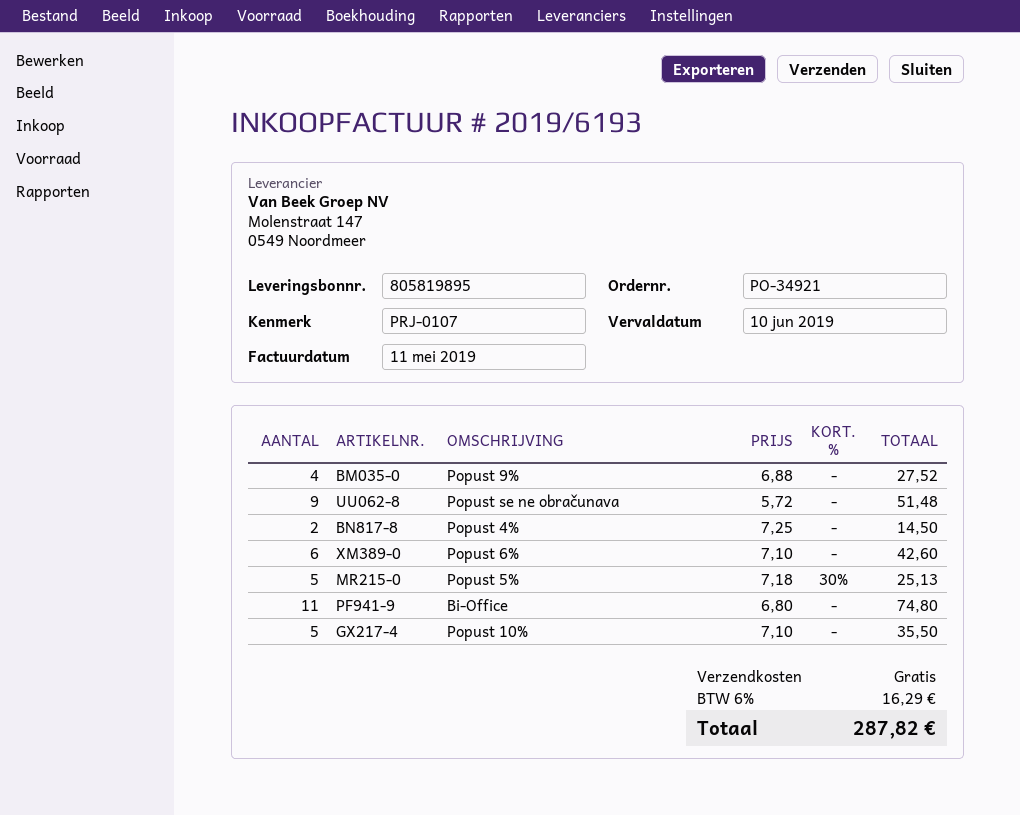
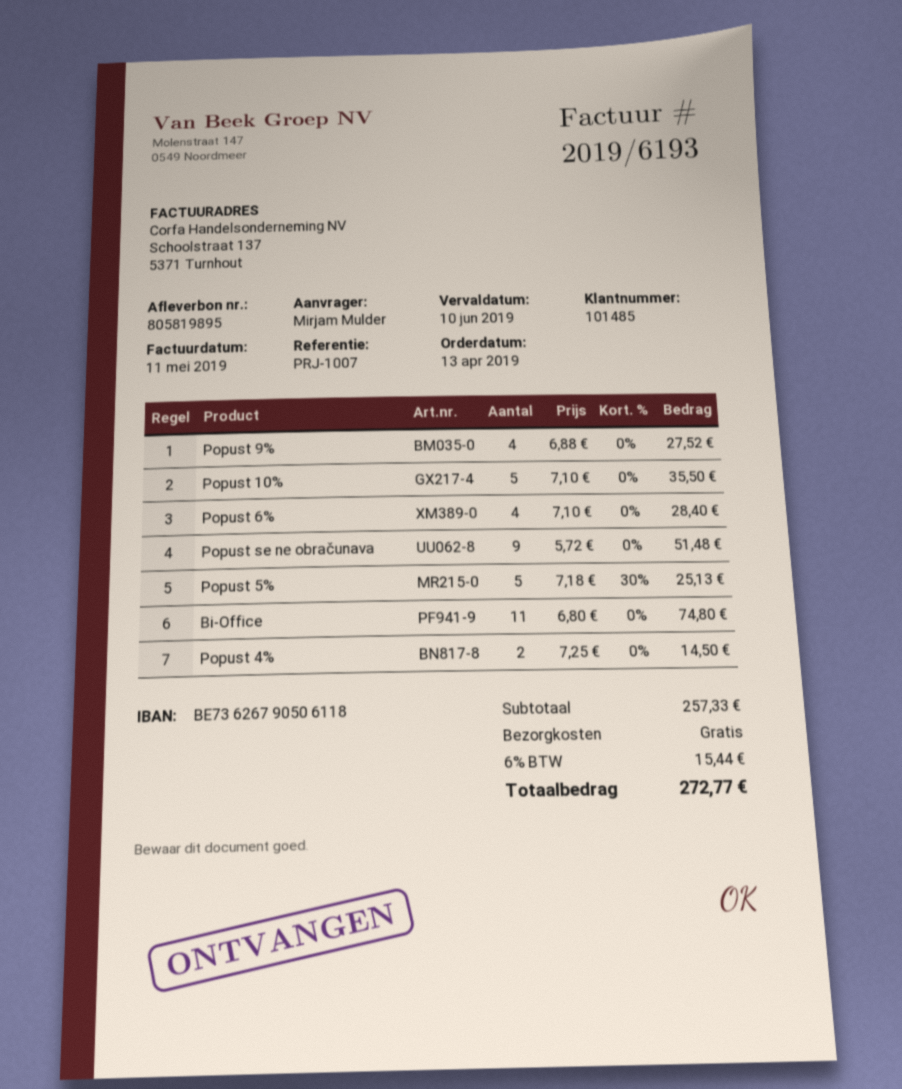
reference: PRJ-0107 -> PRJ-1007
Popust 6%: 6 x 7.10 = 42.60 -> 4 x 7.10 = 28.40
tax: 6% = 16.29 -> 6% = 15.44
total: 287.82 -> 272.77

